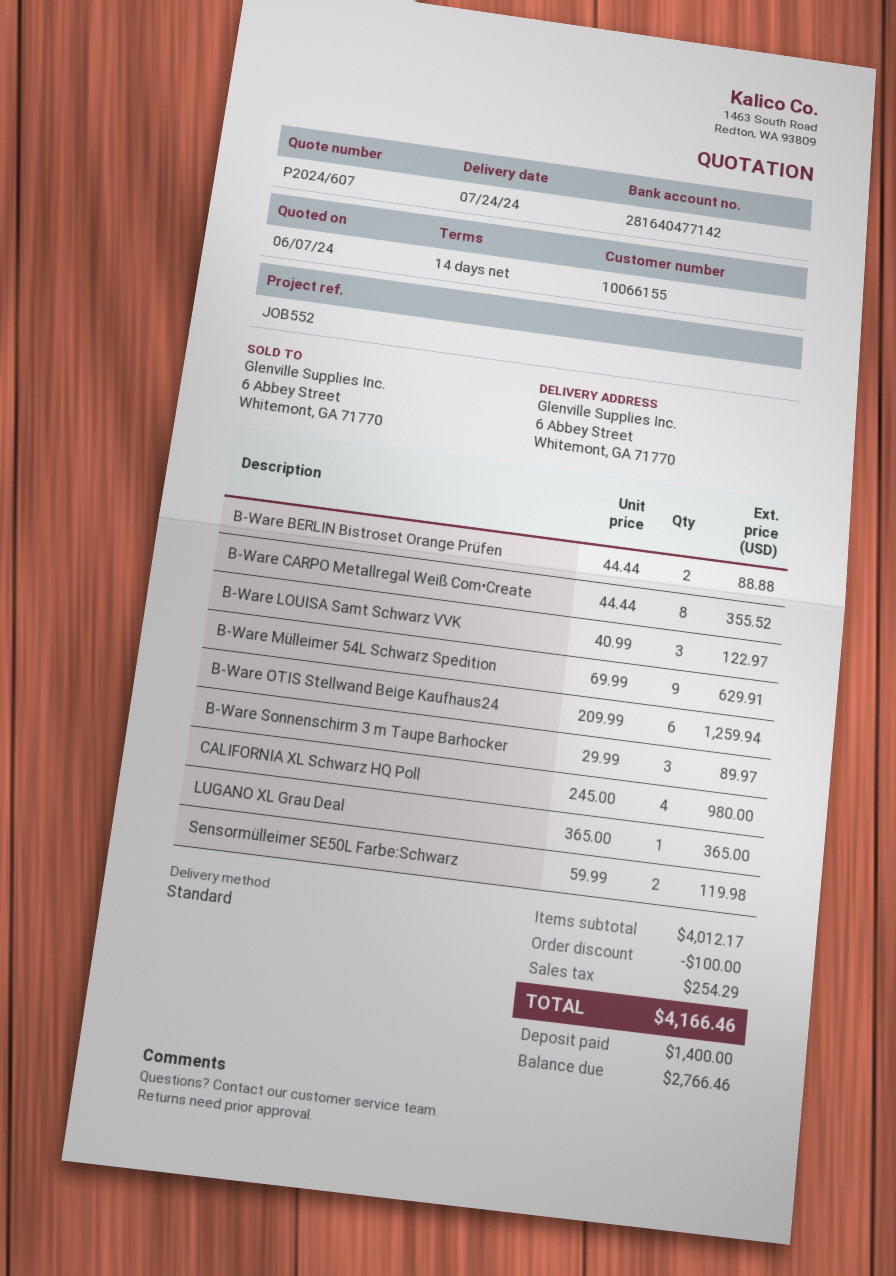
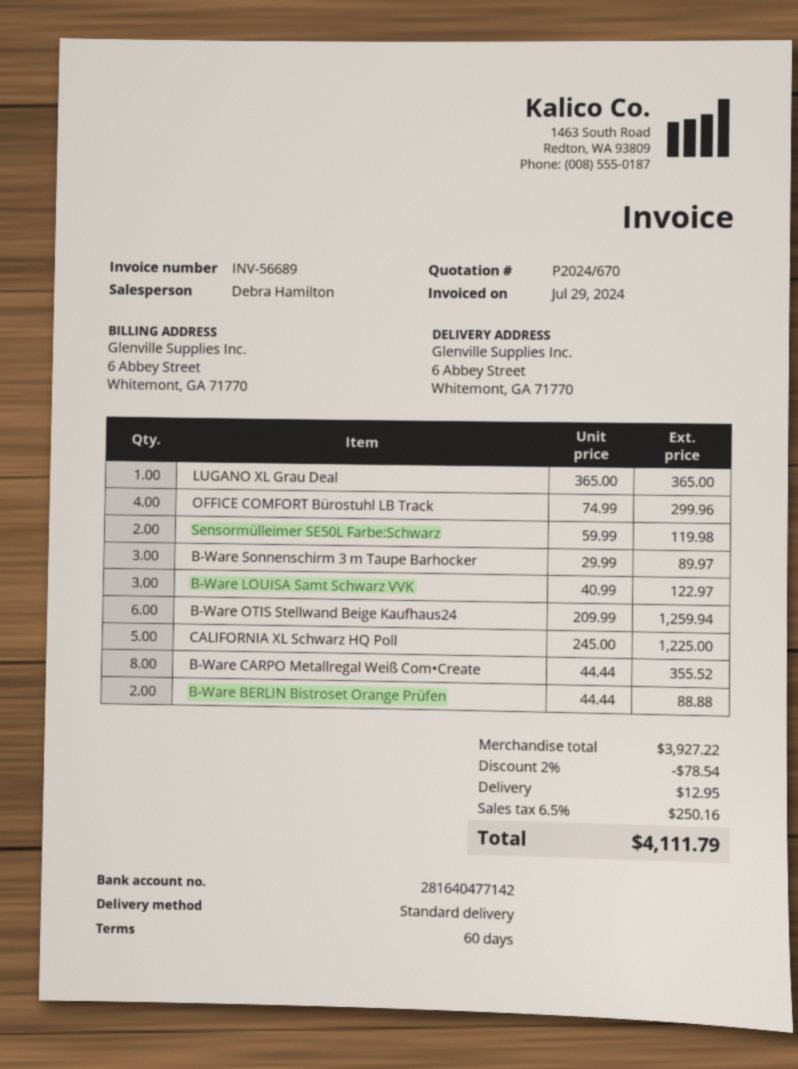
quote number: P2024/607 -> P2024/670
payment terms: 14 days -> 60 days
B-Ware Mülleimer 54L Schwarz Spedition: 9 x 69.99 = 629.91 -> none
CALIFORNIA XL Schwarz HQ Poll: 4 x 245.00 = 980.00 -> 5 x 245.00 = 1225.00
OFFICE COMFORT Bürostuhl LB Track: none -> 4 x 74.99 = 299.96
subtotal: 4012.17 -> 3927.22
discount: 100.00 -> 78.54
shipping: none -> 12.95
tax: 254.29 -> 250.16
total: 4166.46 -> 4111.79

